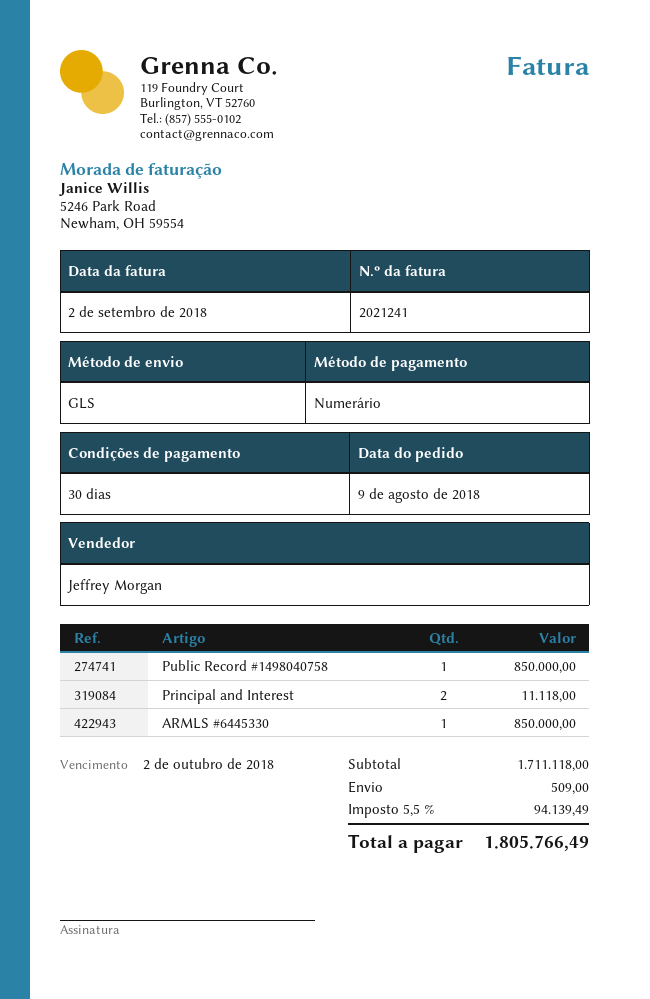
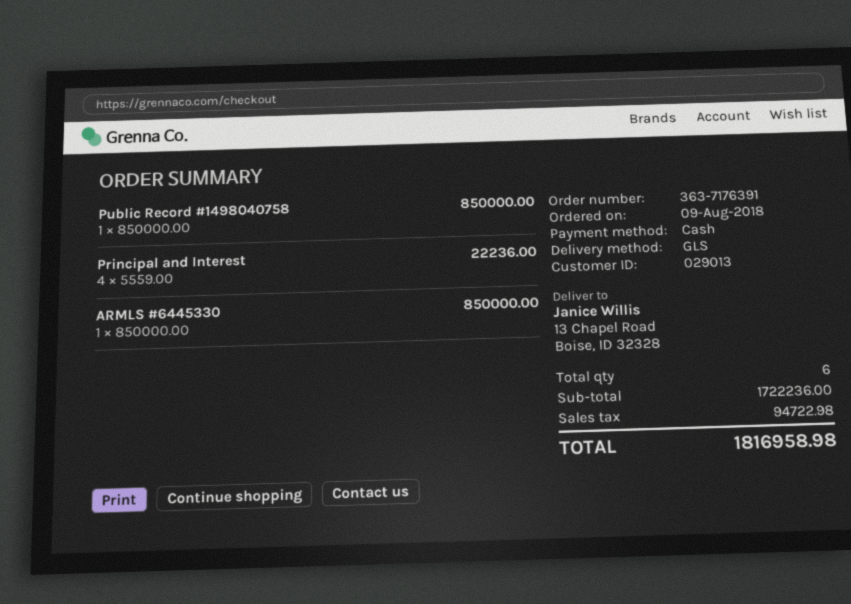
Principal and Interest: 2 for 11118.00 -> 4 for 22236.00
subtotal: 1711118.00 -> 1722236.00
shipping: 509.00 -> none
tax: 94139.49 -> 94722.98
total: 1805766.49 -> 1816958.98

